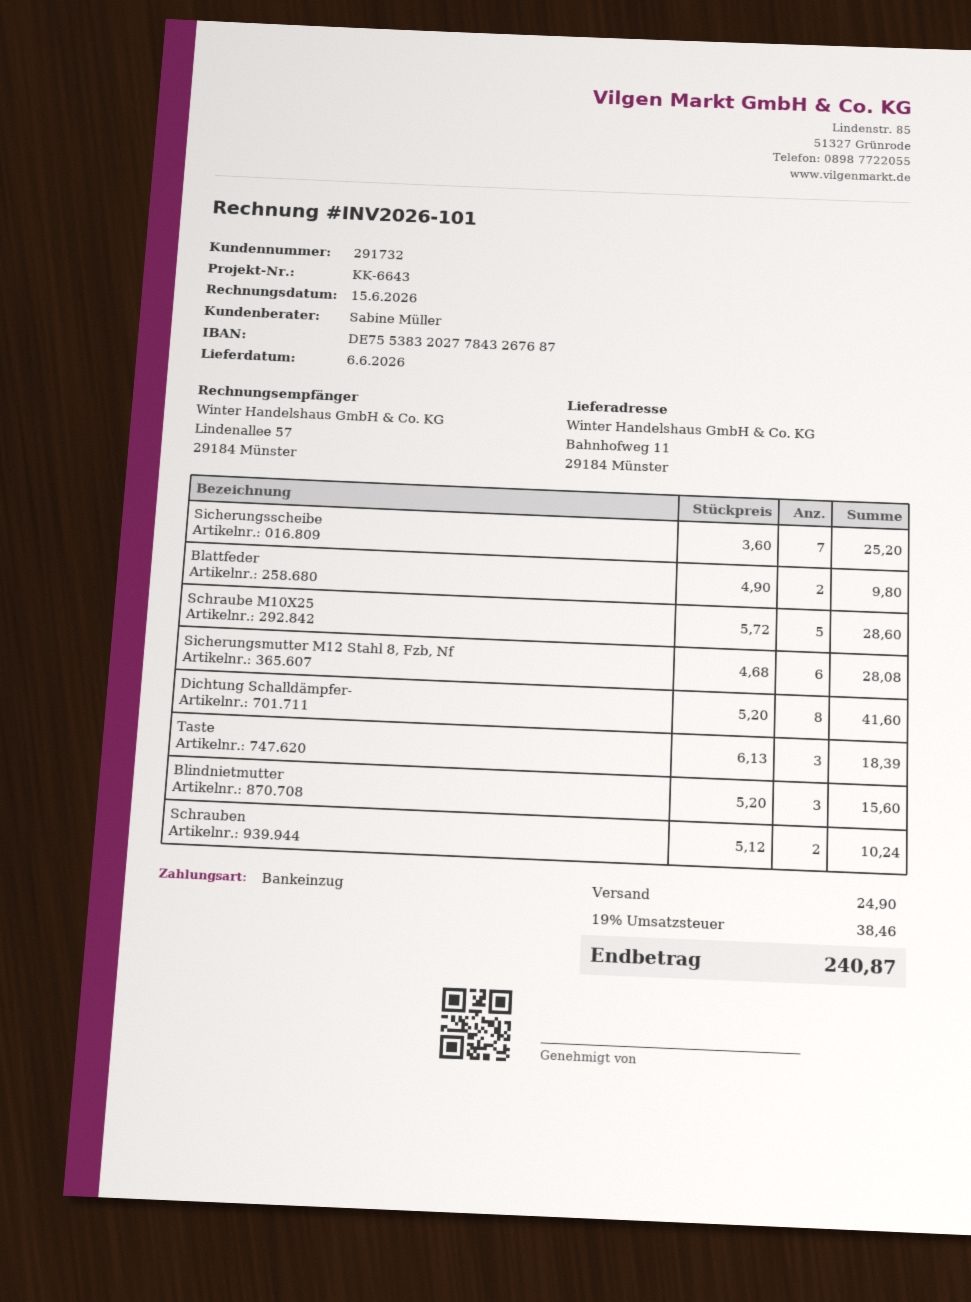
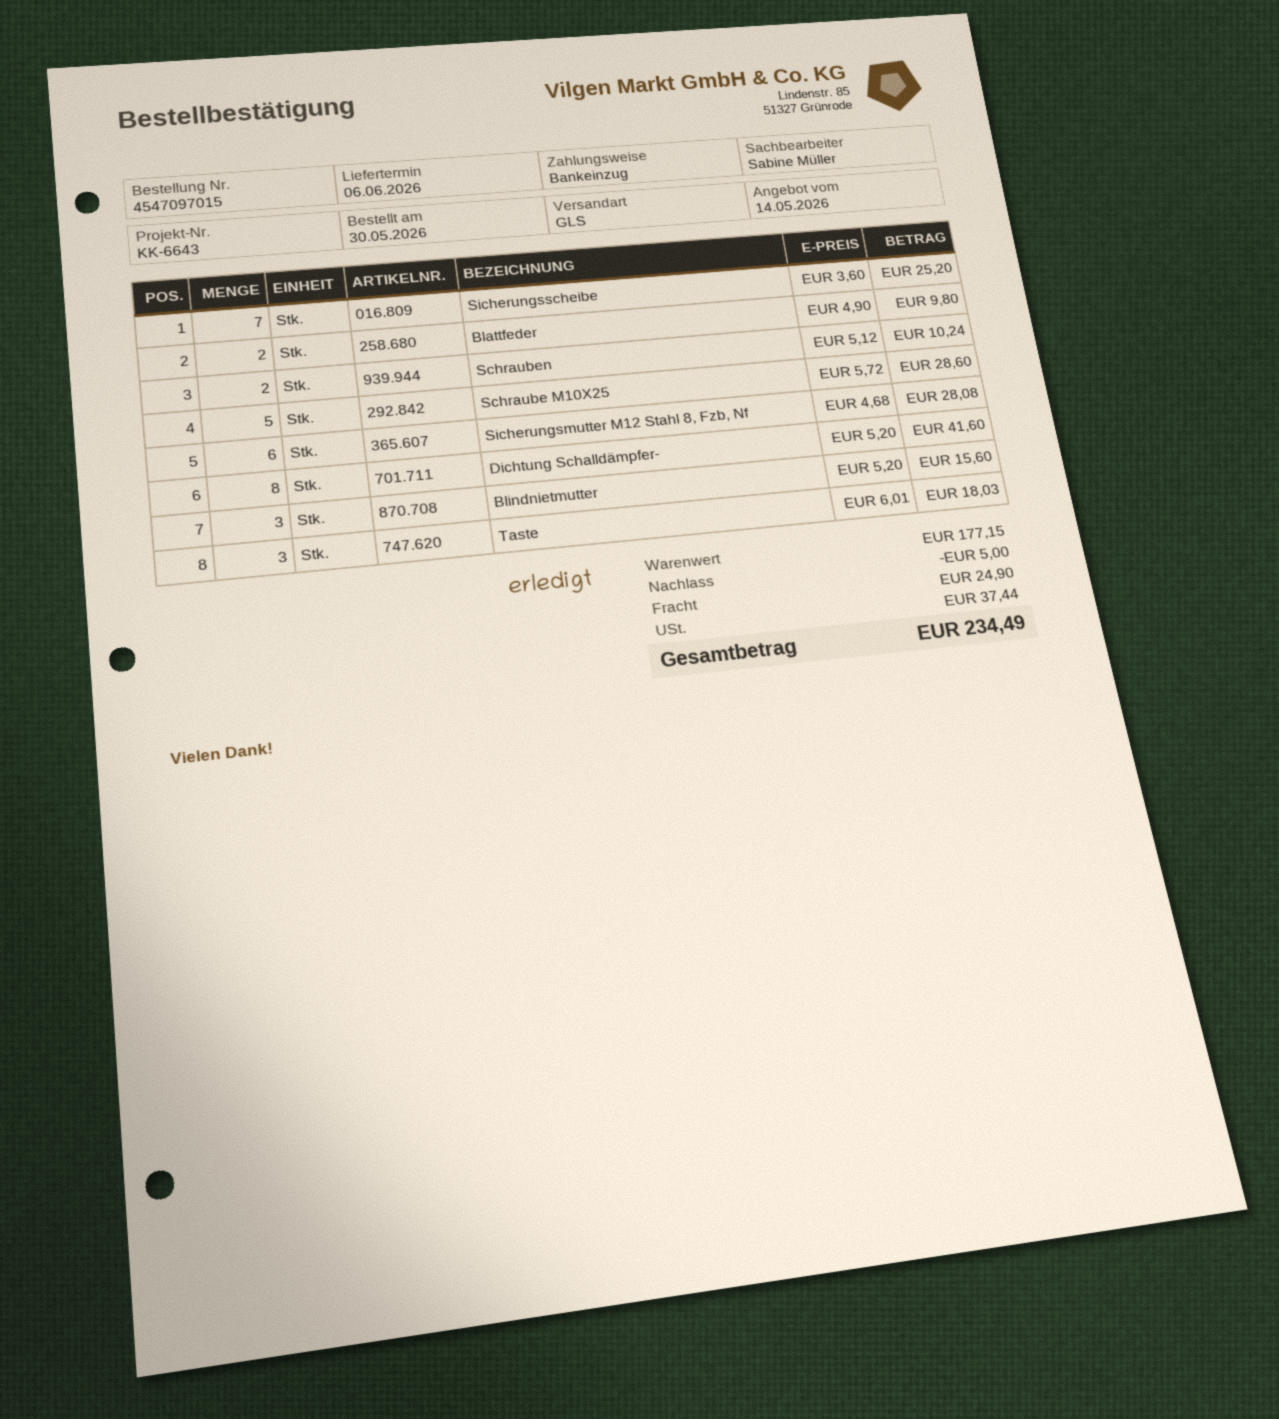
Taste: 3 x 6.13 = 18.39 -> 3 x 6.01 = 18.03
discount: none -> 5.00
tax: 38.46 -> 37.44
total: 240.87 -> 234.49

